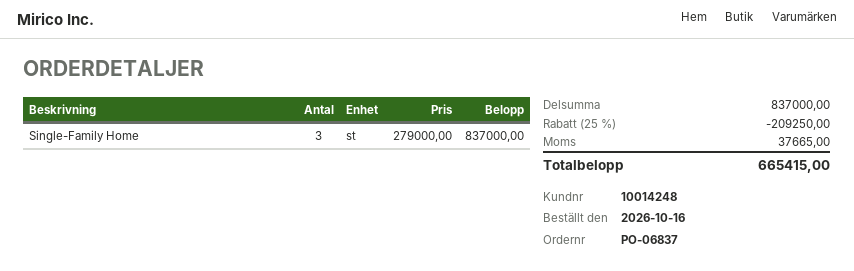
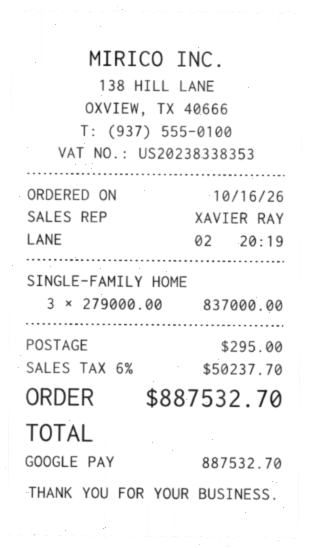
discount: 25% = 209250.00 -> none
shipping: none -> 295.00
tax: 37665.00 -> 50237.70
total: 665415.00 -> 887532.70

